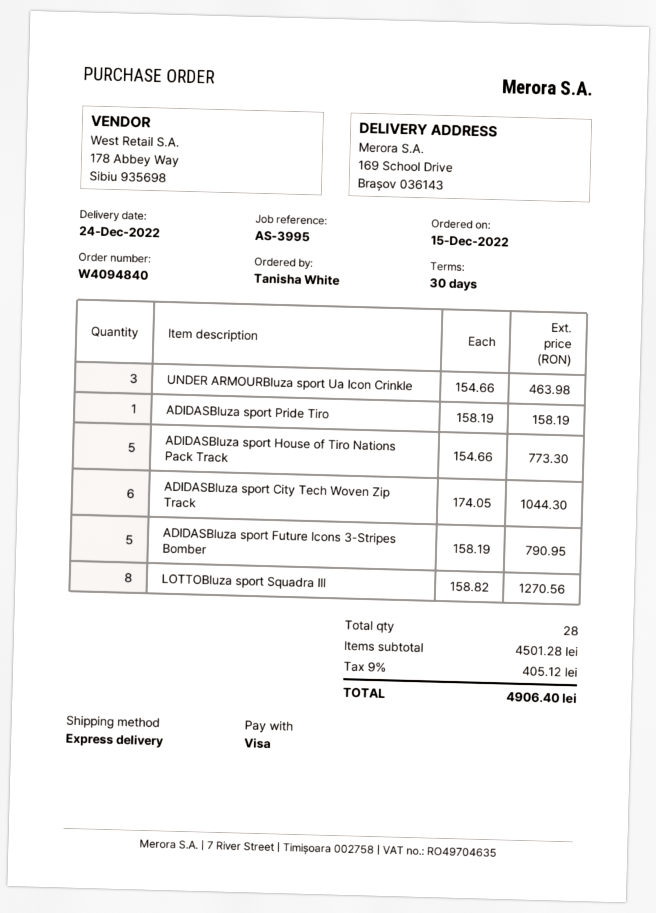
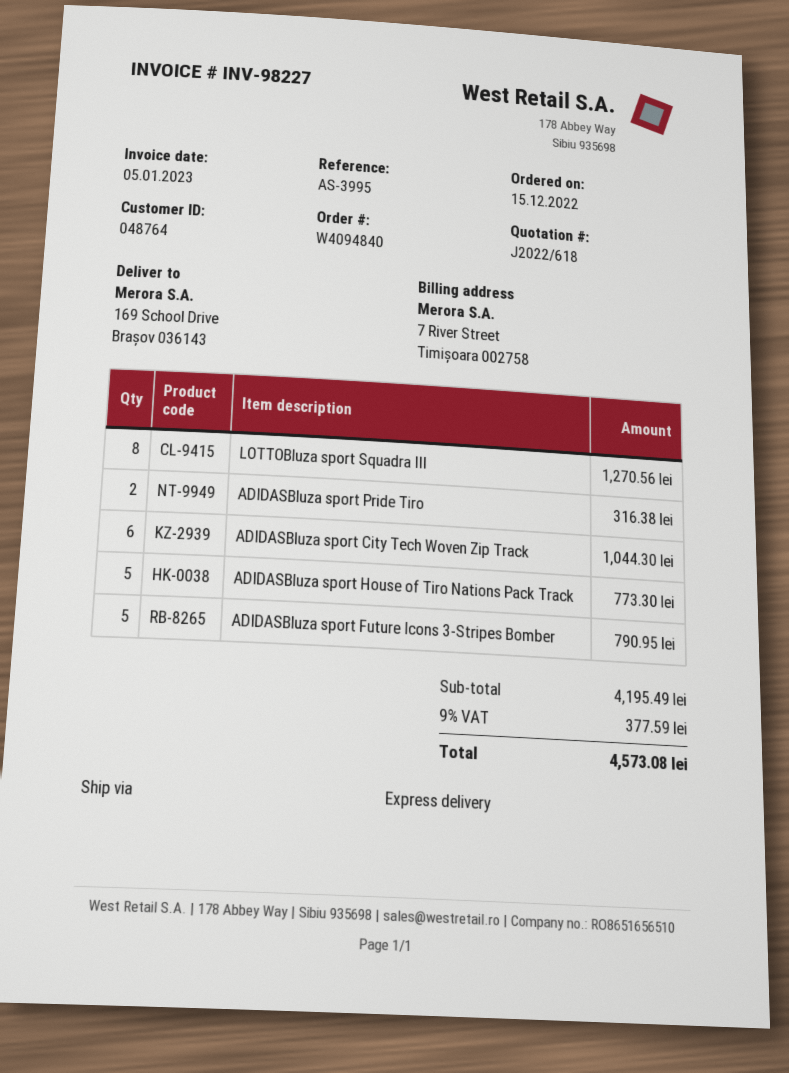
UNDER ARMOURBluza sport Ua Icon Crinkle: 3 for 463.98 -> none
ADIDASBluza sport Pride Tiro: 1 for 158.19 -> 2 for 316.38
subtotal: 4501.28 -> 4195.49
tax: 9% = 405.12 -> 9% = 377.59
total: 4906.40 -> 4573.08

